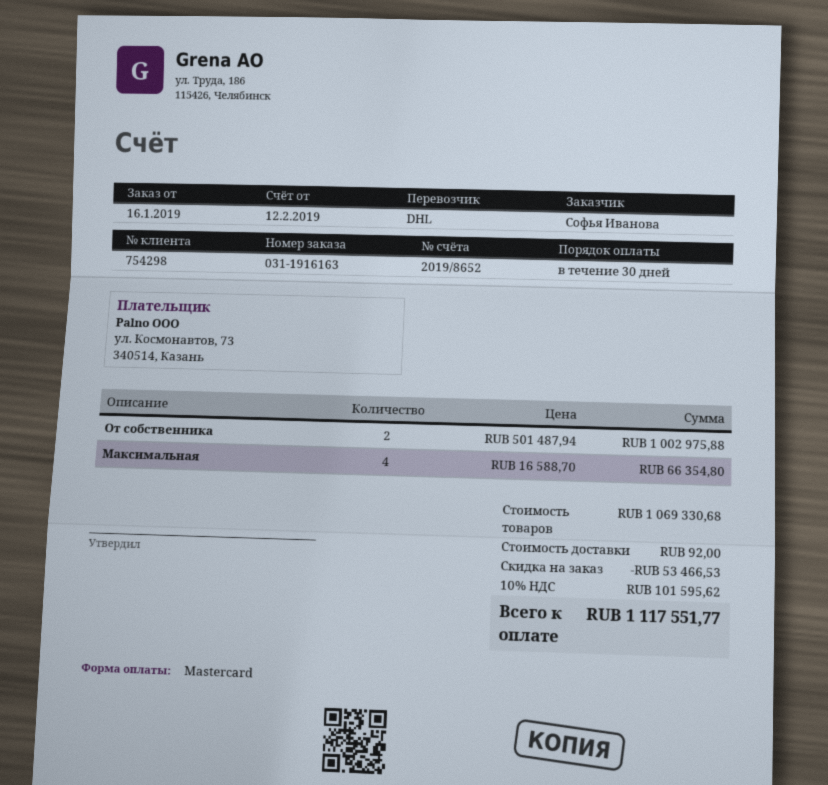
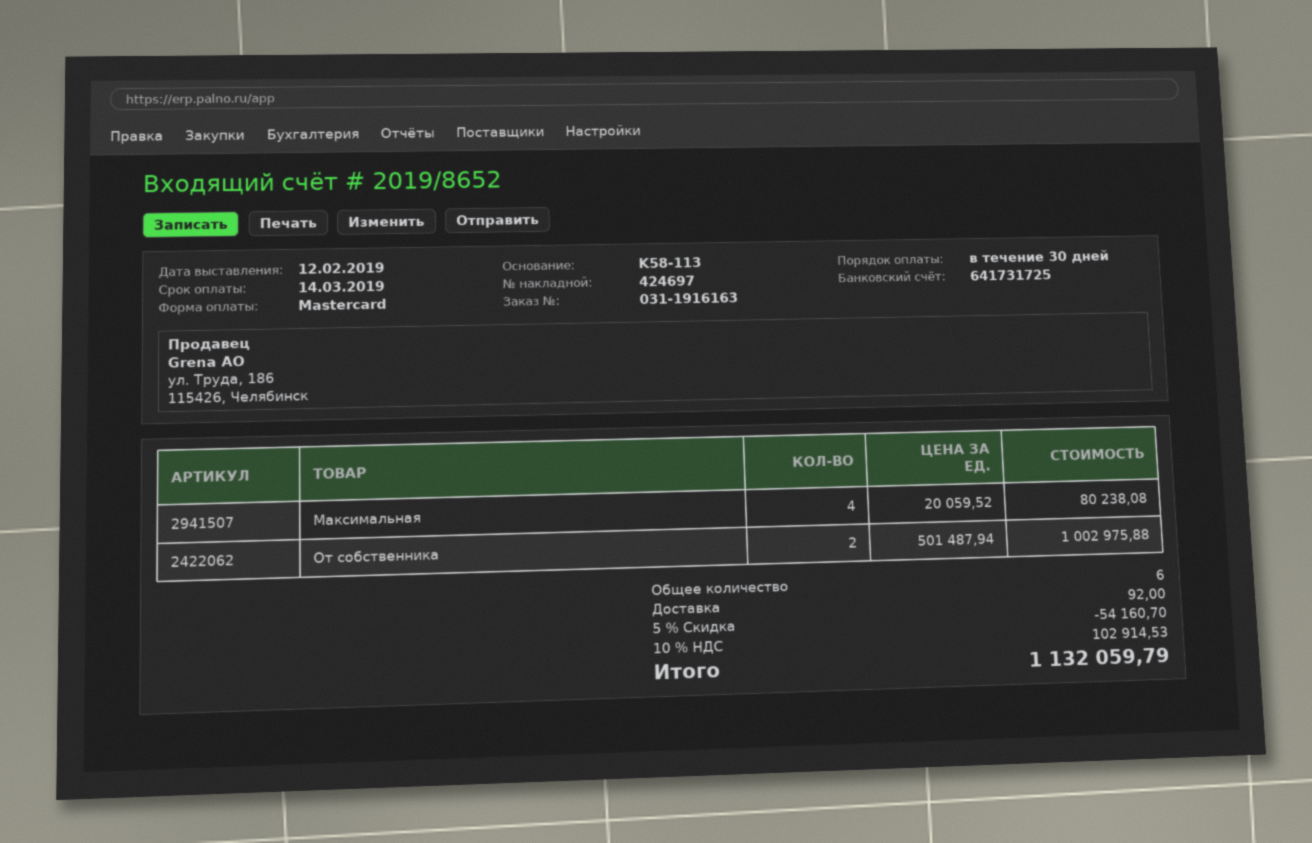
Максимальная: 4 x 16588.70 = 66354.80 -> 4 x 20059.52 = 80238.08
discount: 53466.53 -> 54160.70
tax: 10% = 101595.62 -> 10% = 102914.53
total: 1117551.77 -> 1132059.79

